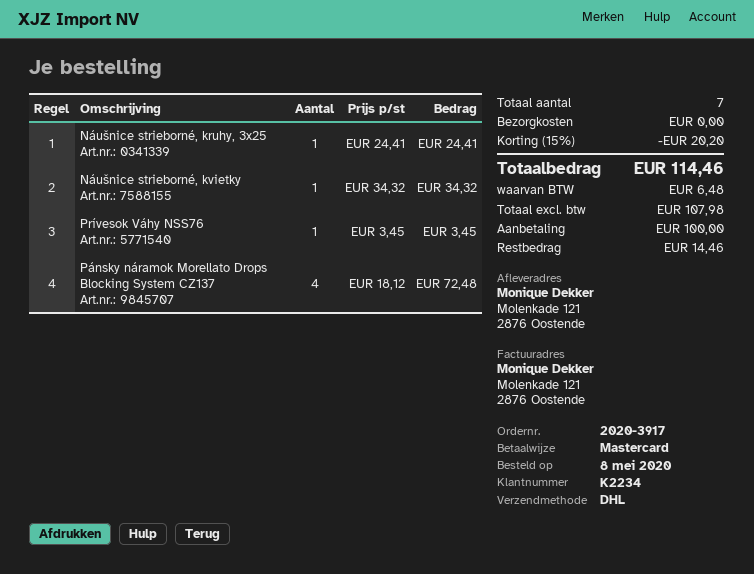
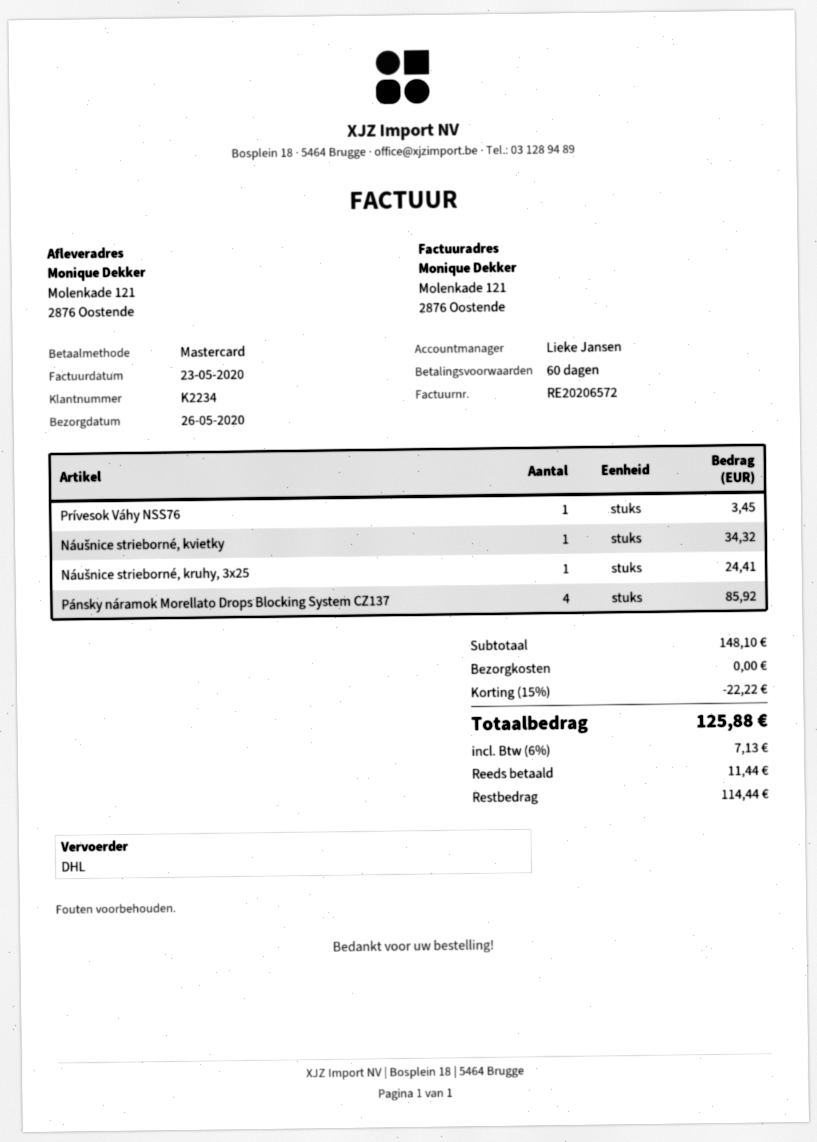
Pánsky náramok Morellato Drops Blocking System CZ137: 4 for 72.48 -> 4 for 85.92
discount: 15% = 20.20 -> 15% = 22.22
tax: 6.48 -> 7.13
total: 114.46 -> 125.88
deposit: 100.00 -> 11.44
balance: 14.46 -> 114.44

